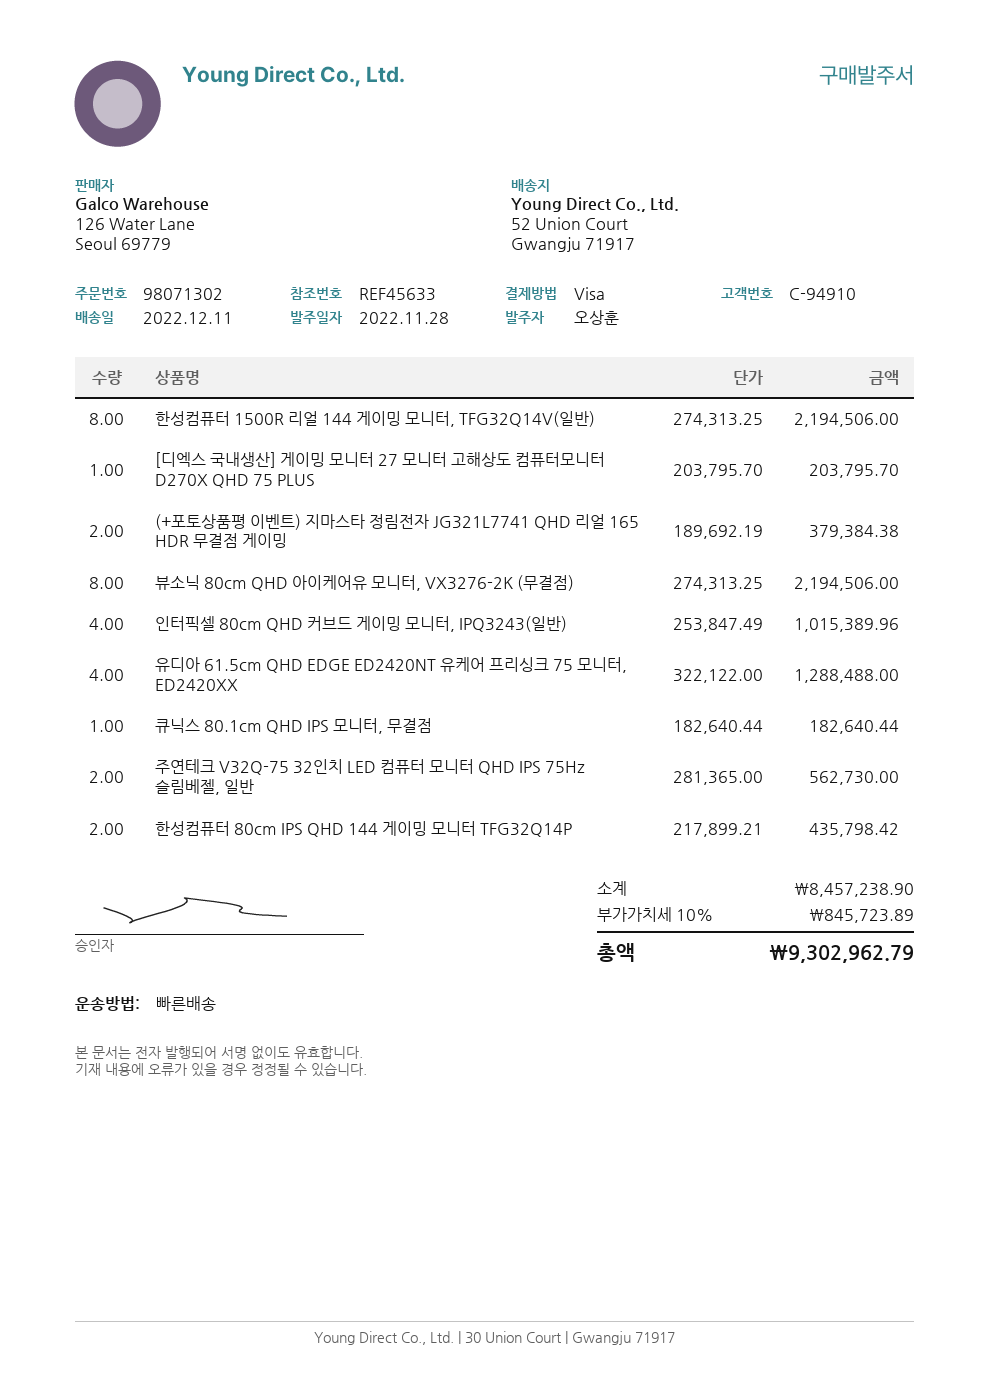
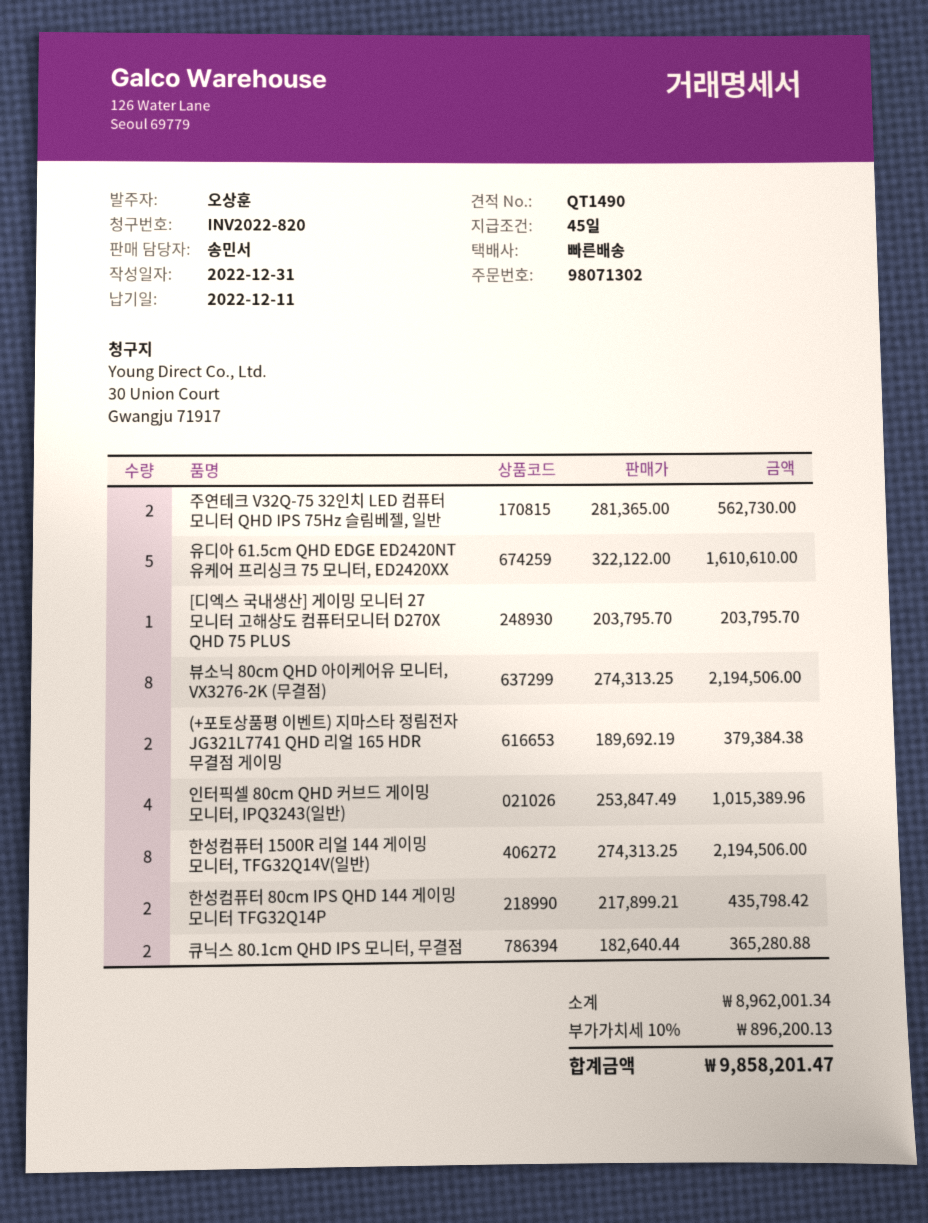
유디아 61.5cm QHD EDGE ED2420NT 유케어 프리싱크 75 모니터, ED2420XX: 4 x 322122.00 = 1288488.00 -> 5 x 322122.00 = 1610610.00
큐닉스 80.1cm QHD IPS 모니터, 무결점: 1 x 182640.44 = 182640.44 -> 2 x 182640.44 = 365280.88
subtotal: 8457238.90 -> 8962001.34
tax: 10% = 845723.89 -> 10% = 896200.13
total: 9302962.79 -> 9858201.47

